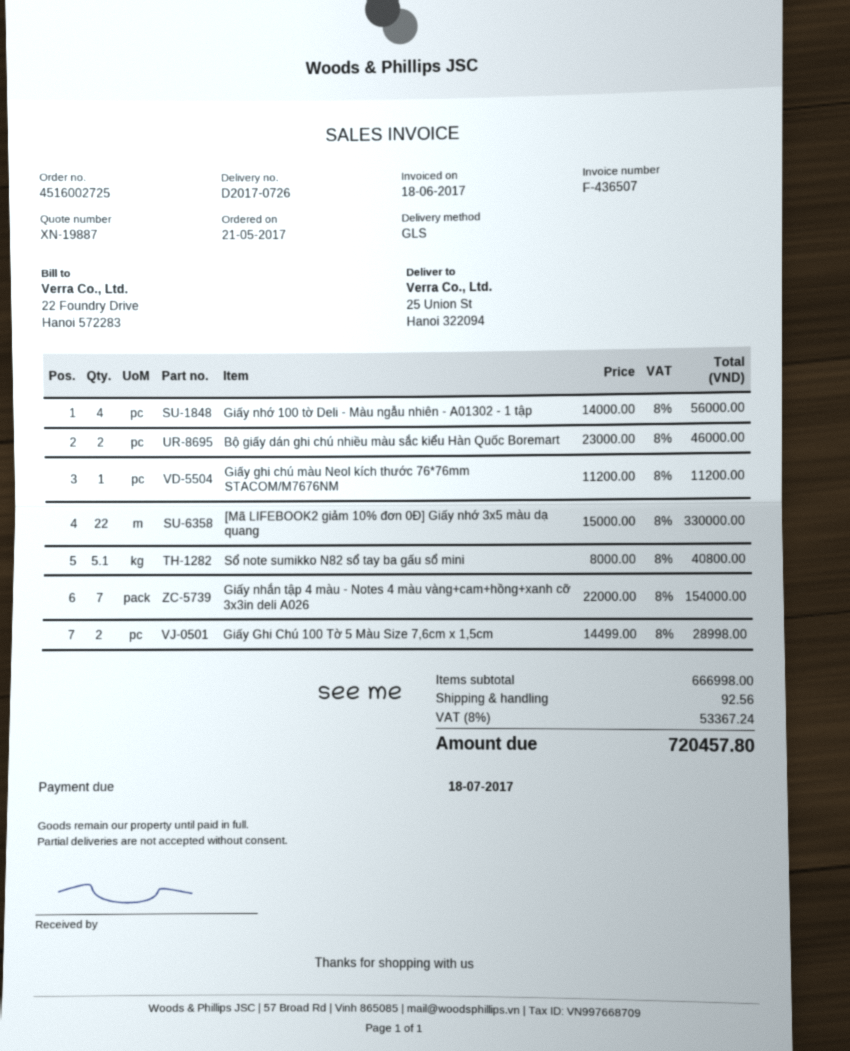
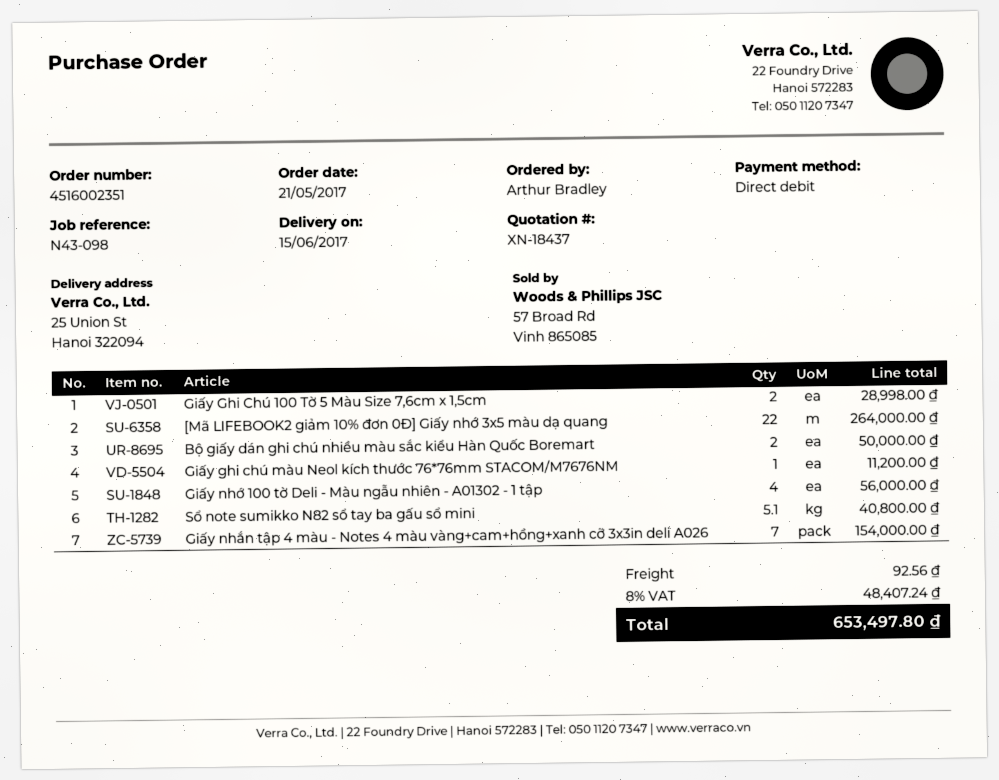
quote number: XN-19887 -> XN-18437
order number: 4516002725 -> 4516002351
Bộ giấy dán ghi chú nhiều màu sắc kiểu Hàn Quốc Boremart: 2 for 46000.00 -> 2 for 50000.00
[Mã LIFEBOOK2 giảm 10% đơn 0Đ] Giấy nhớ 3x5 màu dạ quang: 22 for 330000.00 -> 22 for 264000.00
tax: 8% = 53367.24 -> 8% = 48407.24
total: 720457.80 -> 653497.80

